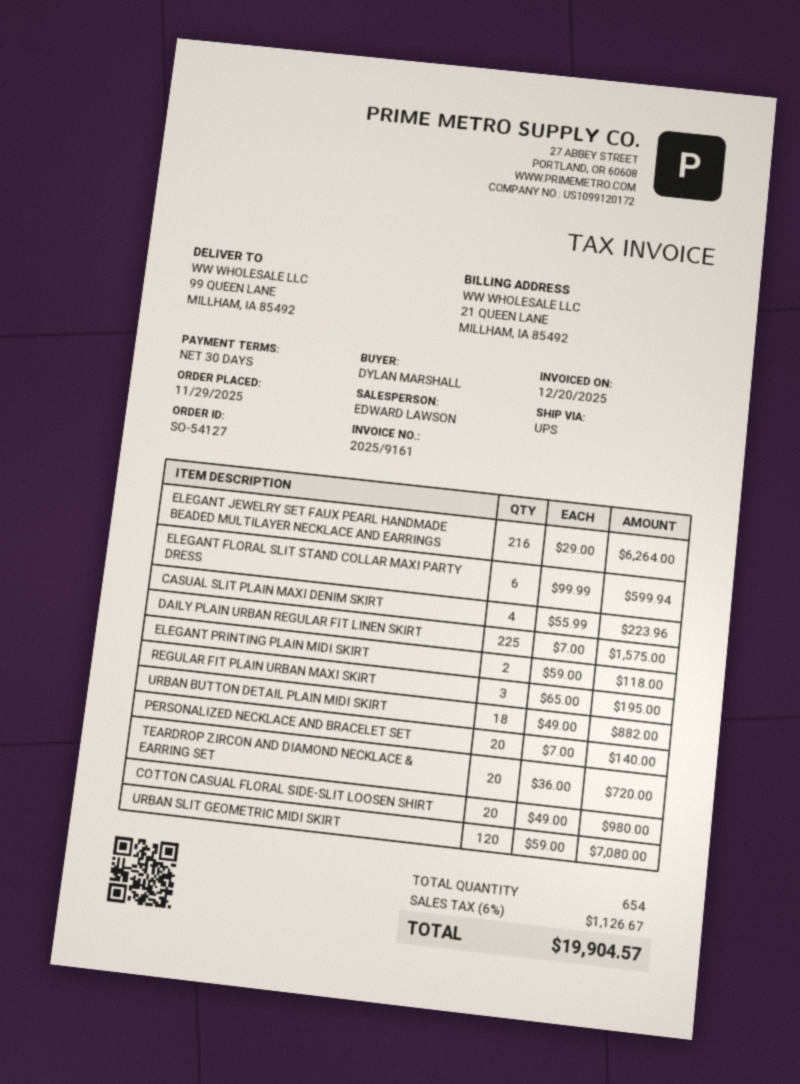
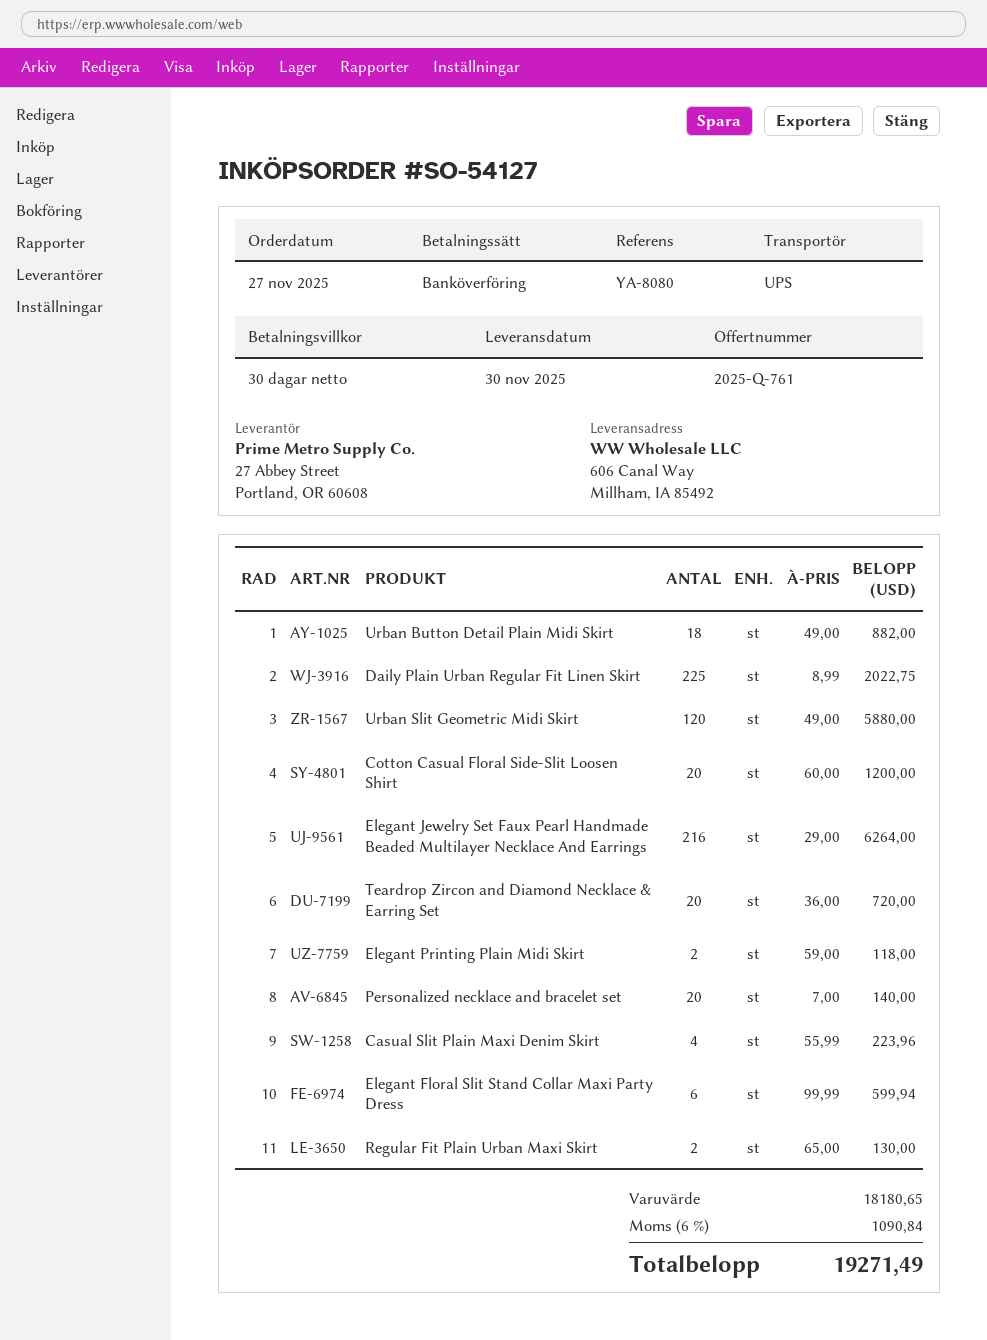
order date: 2025-11-29 -> 2025-11-27
ship to: 99 QUEEN LANE, MILLHAM, IA 85492 -> 606 Canal Way, Millham, IA 85492
DAILY PLAIN URBAN REGULAR FIT LINEN SKIRT: 225 x 7.00 = 1575.00 -> 225 x 8.99 = 2022.75
REGULAR FIT PLAIN URBAN MAXI SKIRT: 3 x 65.00 = 195.00 -> 2 x 65.00 = 130.00
COTTON CASUAL FLORAL SIDE-SLIT LOOSEN SHIRT: 20 x 49.00 = 980.00 -> 20 x 60.00 = 1200.00
URBAN SLIT GEOMETRIC MIDI SKIRT: 120 x 59.00 = 7080.00 -> 120 x 49.00 = 5880.00
tax: 6% = 1126.67 -> 6% = 1090.84
total: 19904.57 -> 19271.49

